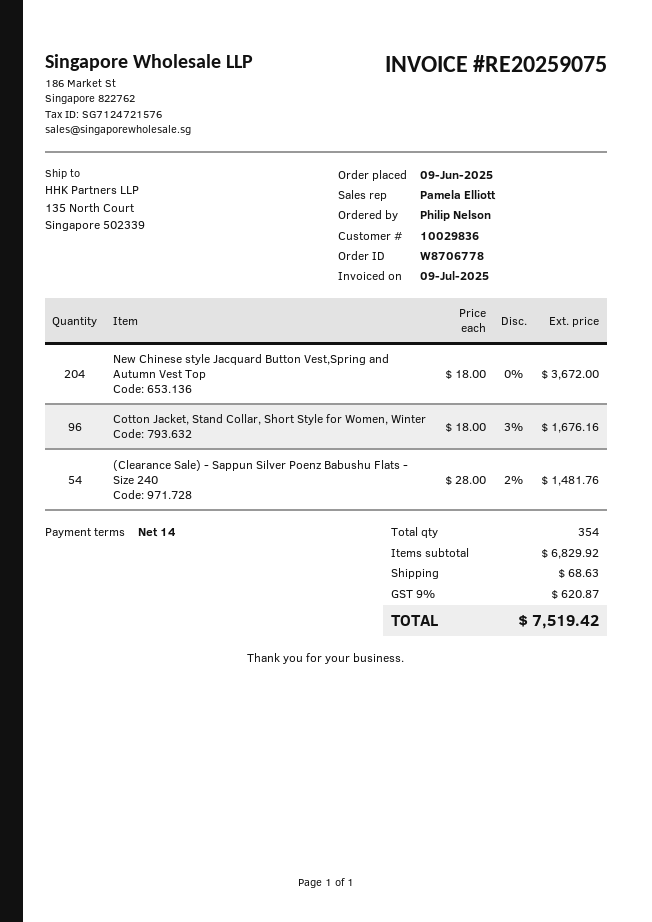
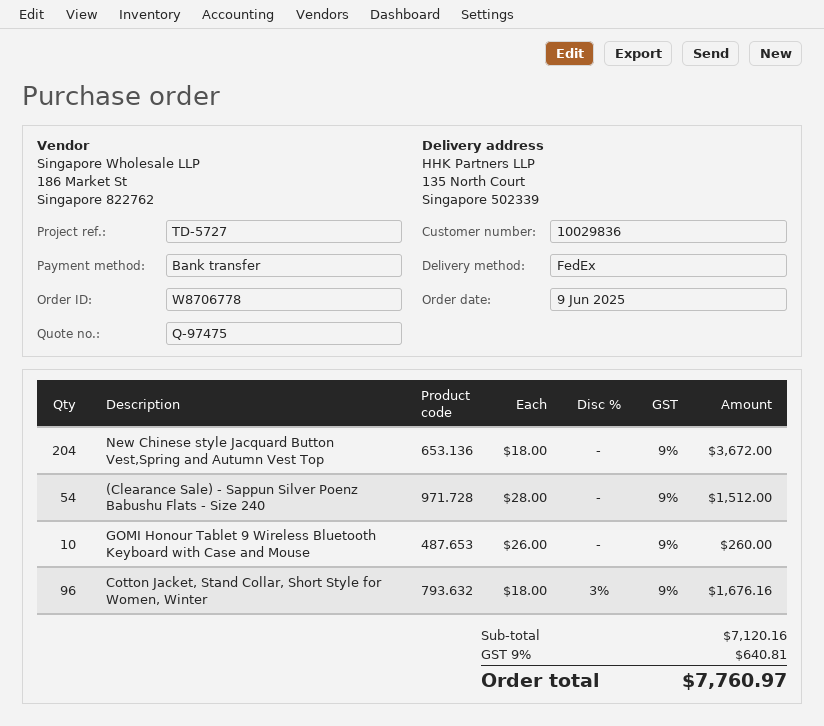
(Clearance Sale) - Sappun Silver Poenz Babushu Flats - Size 240: 54 x 28.00 - 2% = 1481.76 -> 54 x 28.00 = 1512.00
GOMI Honour Tablet 9 Wireless Bluetooth Keyboard with Case and Mouse: none -> 10 x 26.00 = 260.00
subtotal: 6829.92 -> 7120.16
shipping: 68.63 -> none
tax: 9% = 620.87 -> 9% = 640.81
total: 7519.42 -> 7760.97

